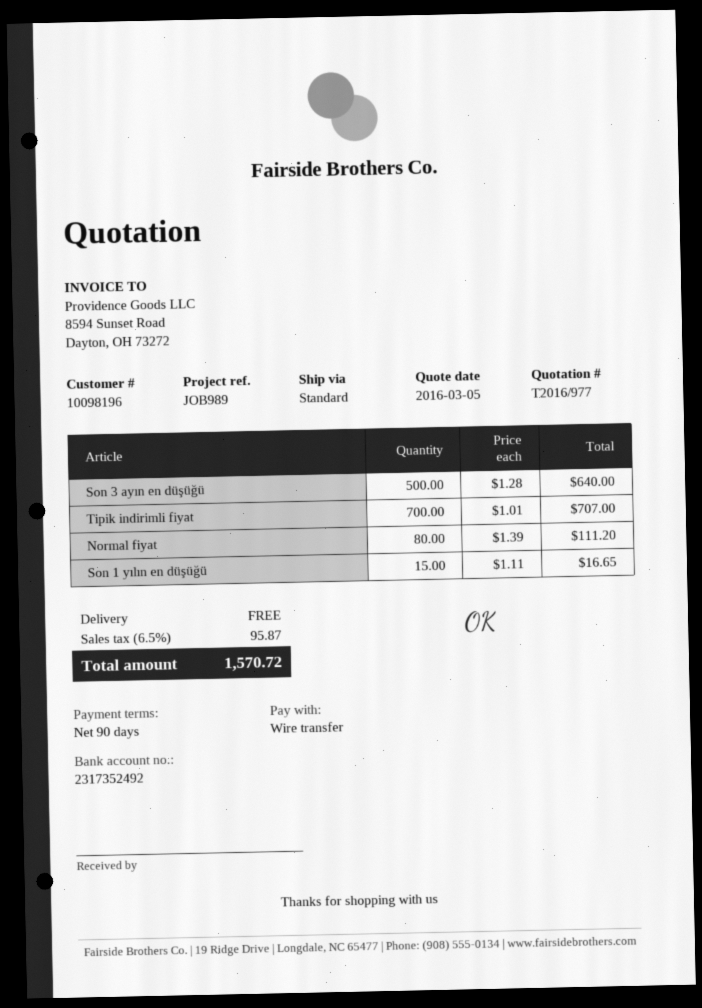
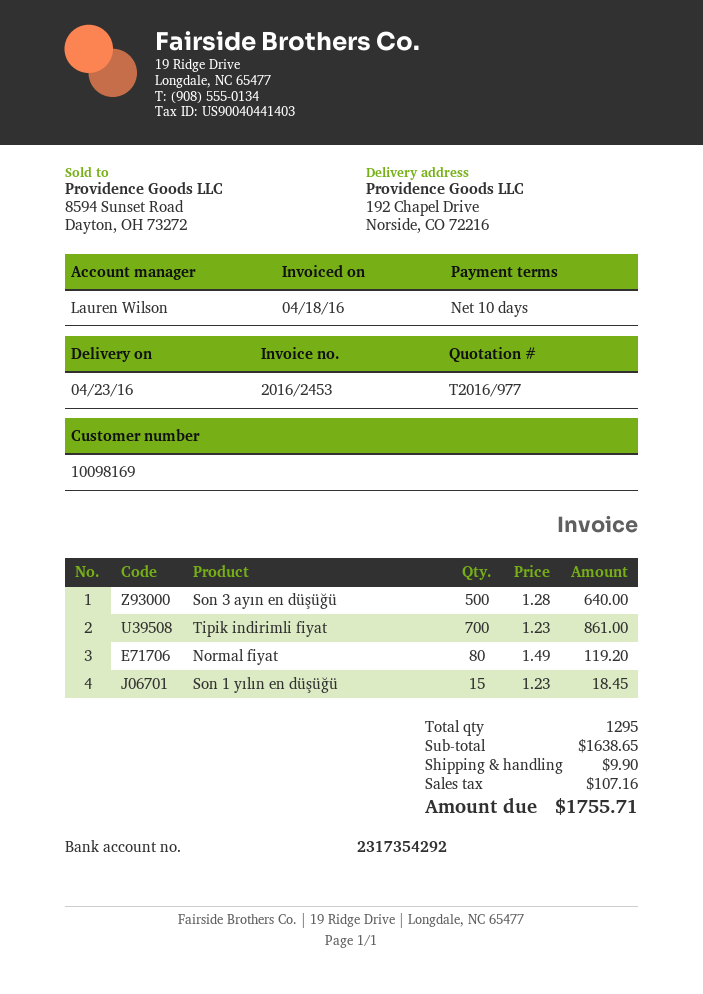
payment terms: 90 days -> 10 days
customer number: 10098196 -> 10098169
bank account: 2317352492 -> 2317354292
Tipik indirimli fiyat: 700 x 1.01 = 707.00 -> 700 x 1.23 = 861.00
Normal fiyat: 80 x 1.39 = 111.20 -> 80 x 1.49 = 119.20
Son 1 yılın en düşüğü: 15 x 1.11 = 16.65 -> 15 x 1.23 = 18.45
shipping: 0.00 -> 9.90
tax: 95.87 -> 107.16
total: 1570.72 -> 1755.71

